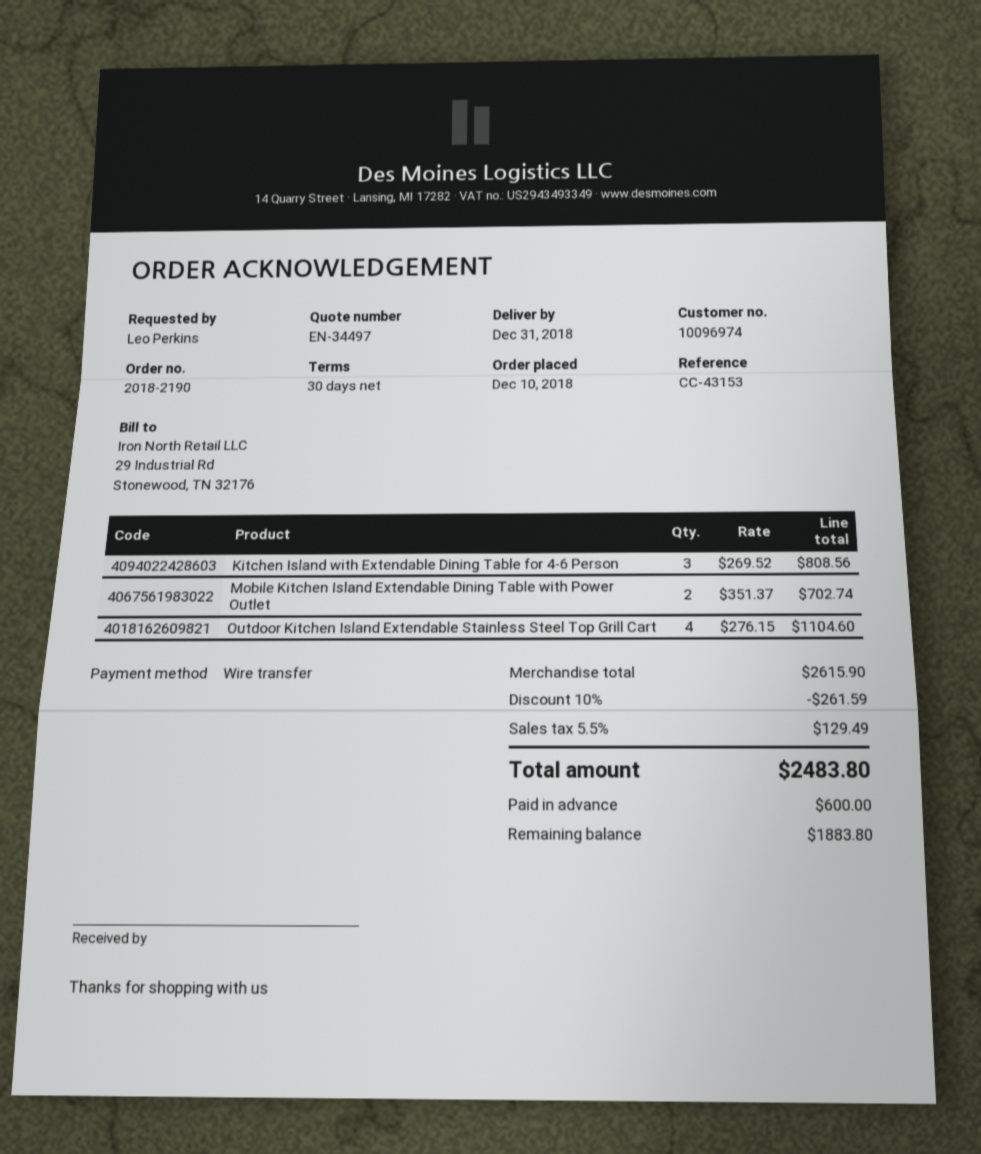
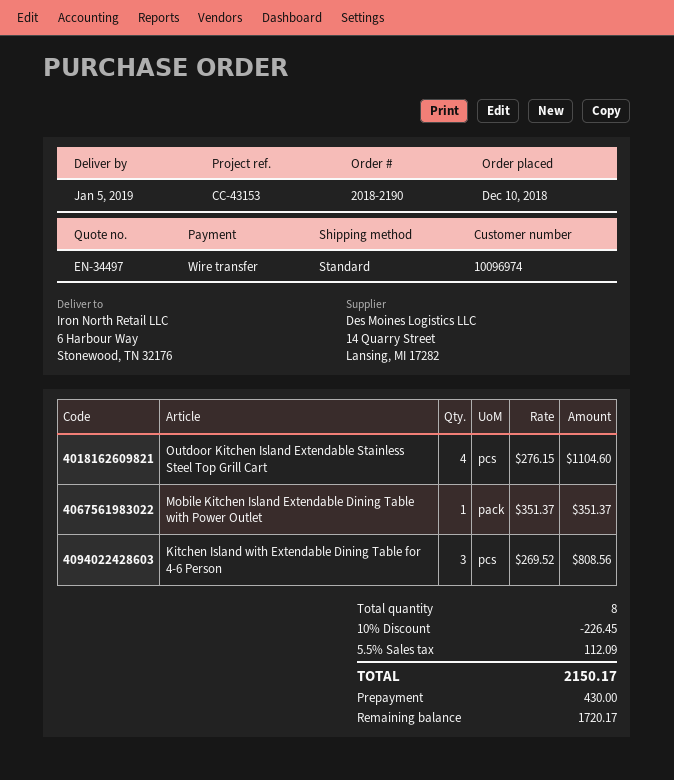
delivery date: 2018-12-31 -> 2019-01-05
Mobile Kitchen Island Extendable Dining Table with Power Outlet: 2 x 351.37 = 702.74 -> 1 x 351.37 = 351.37
discount: 10% = 261.59 -> 10% = 226.45
tax: 5.5% = 129.49 -> 5.5% = 112.09
total: 2483.80 -> 2150.17
deposit: 600.00 -> 430.00
balance: 1883.80 -> 1720.17

